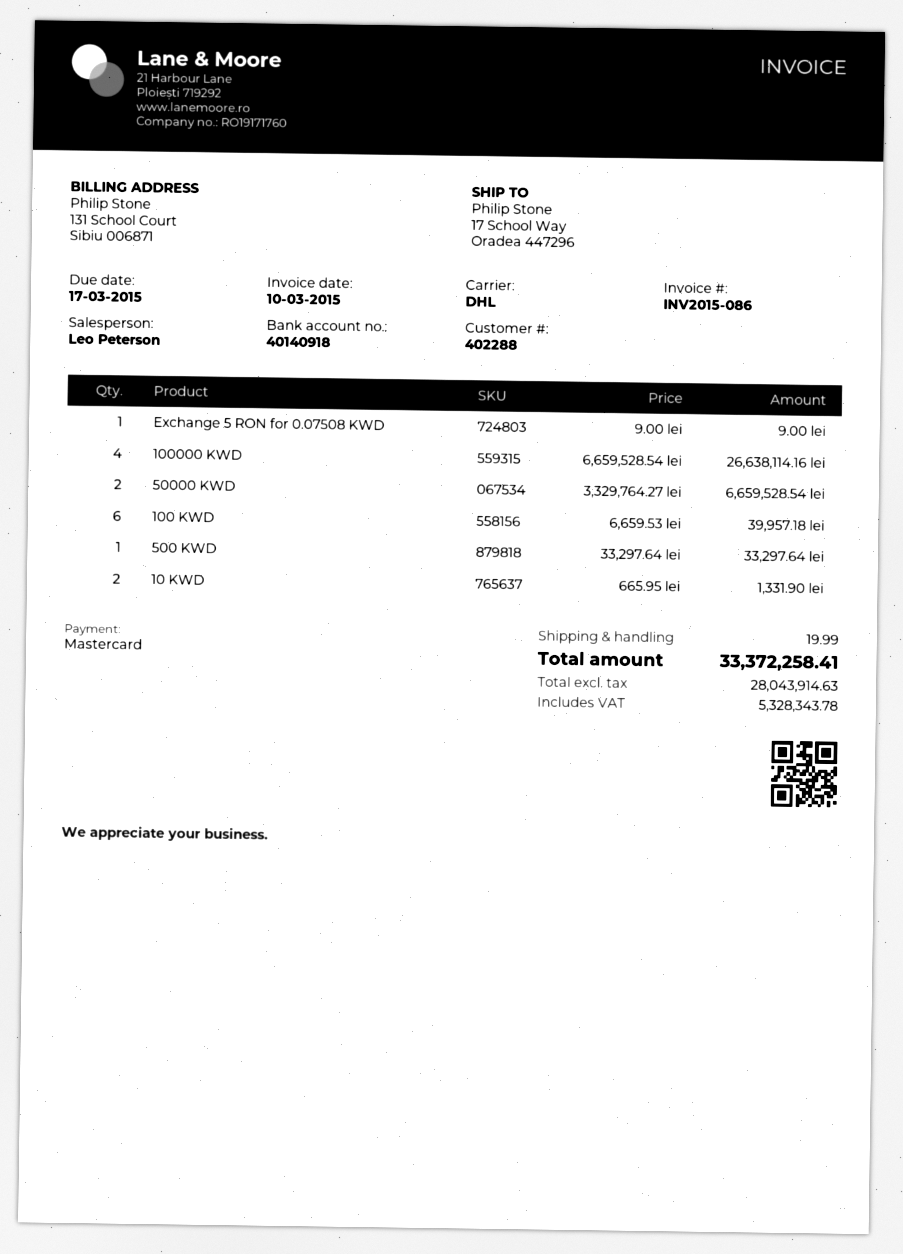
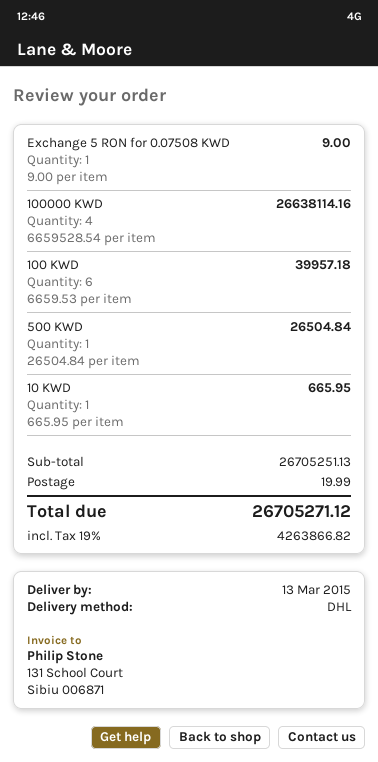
50000 KWD: 2 x 3329764.27 = 6659528.54 -> none
500 KWD: 1 x 33297.64 = 33297.64 -> 1 x 26504.84 = 26504.84
10 KWD: 2 x 665.95 = 1331.90 -> 1 x 665.95 = 665.95
tax: 5328343.78 -> 4263866.82
total: 33372258.41 -> 26705271.12

